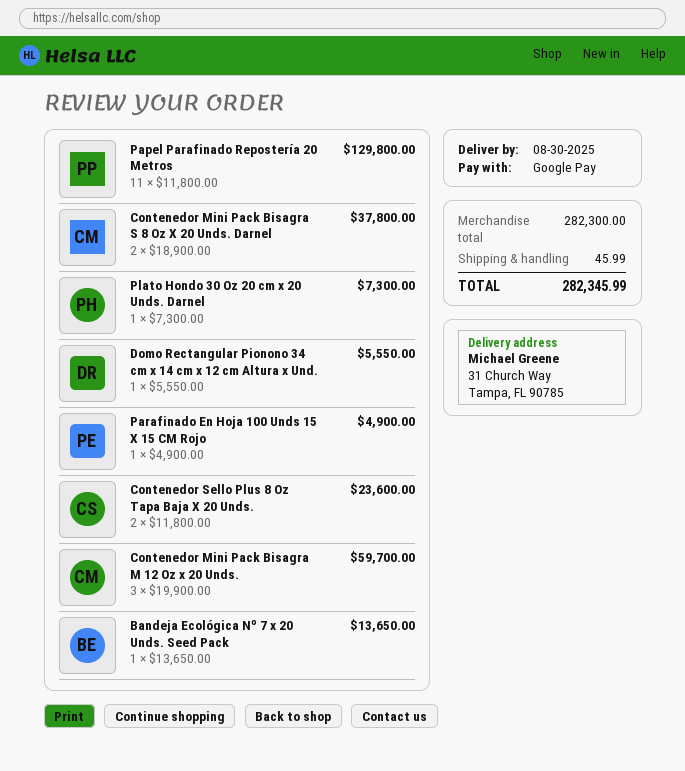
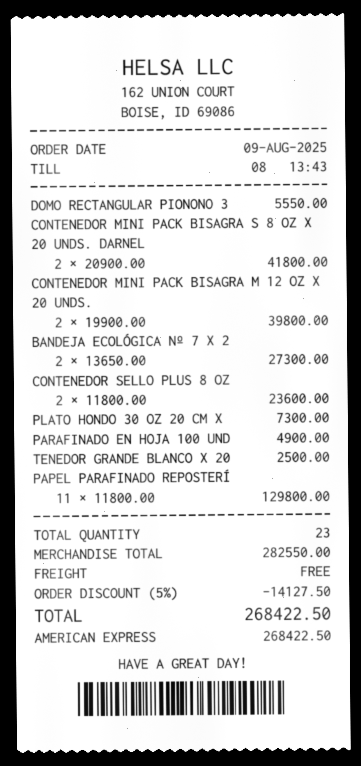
payment method: Google Pay -> American Express
Contenedor Mini Pack Bisagra S 8 Oz X 20 Unds. Darnel: 2 x 18900.00 = 37800.00 -> 2 x 20900.00 = 41800.00
Contenedor Mini Pack Bisagra M 12 Oz x 20 Unds.: 3 x 19900.00 = 59700.00 -> 2 x 19900.00 = 39800.00
Bandeja Ecológica Nº 7 x 20 Unds. Seed Pack: 1 x 13650.00 = 13650.00 -> 2 x 13650.00 = 27300.00
TENEDOR GRANDE BLANCO X 20: none -> 1 x 2500.00 = 2500.00
subtotal: 282300.00 -> 282550.00
discount: none -> 5% = 14127.50
shipping: 45.99 -> 0.00
total: 282345.99 -> 268422.50

